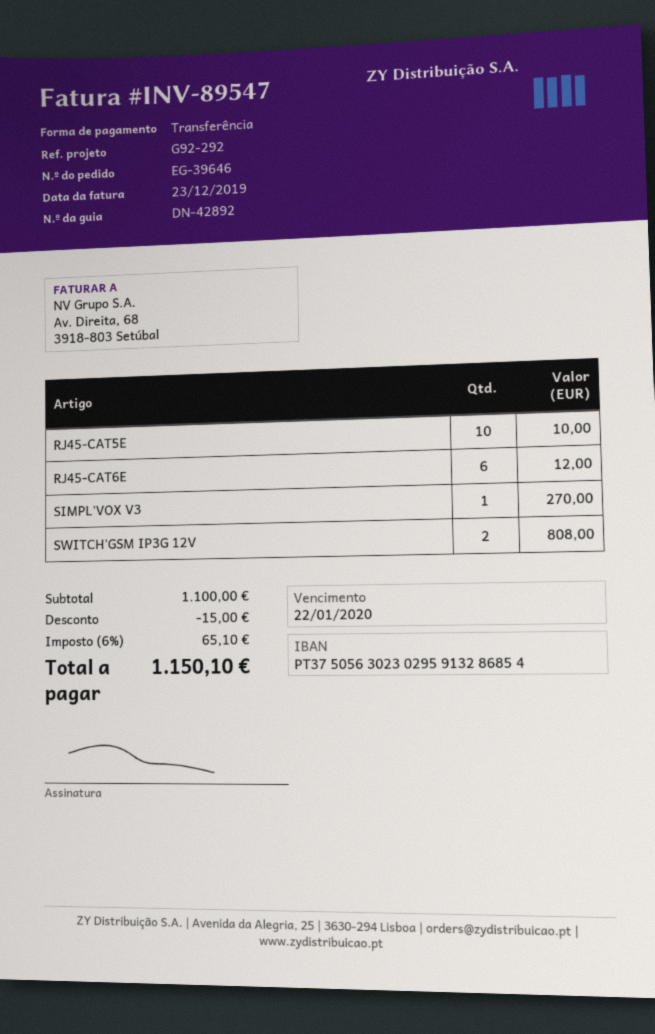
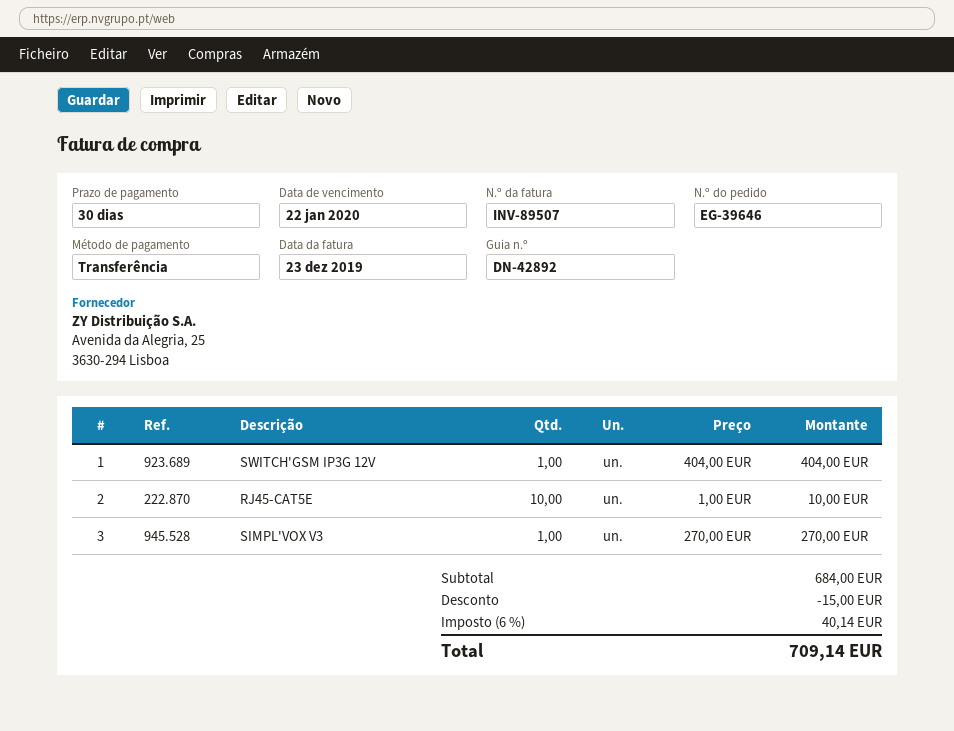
invoice number: INV-89547 -> INV-89507
RJ45-CAT6E: 6 for 12.00 -> none
SWITCH'GSM IP3G 12V: 2 for 808.00 -> 1 for 404.00
subtotal: 1100.00 -> 684.00
tax: 6% = 65.10 -> 6% = 40.14
total: 1150.10 -> 709.14

